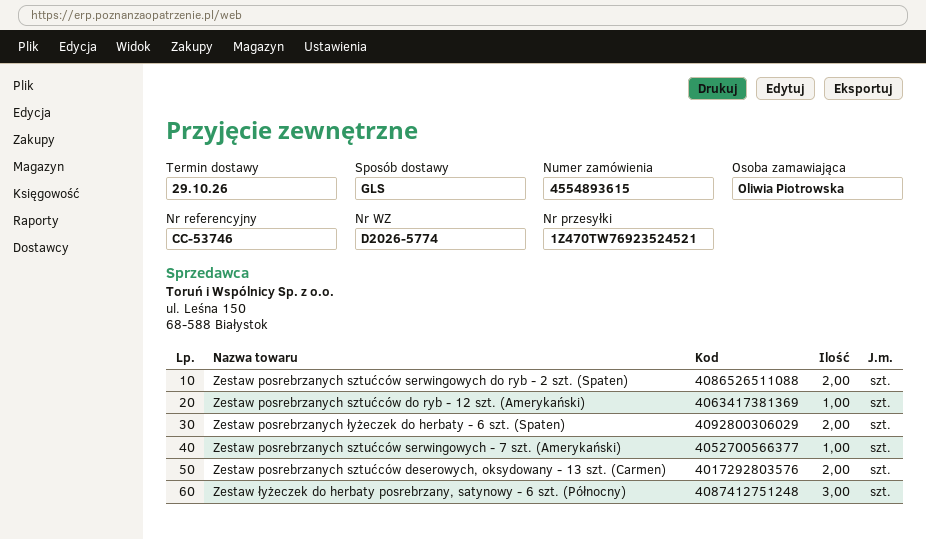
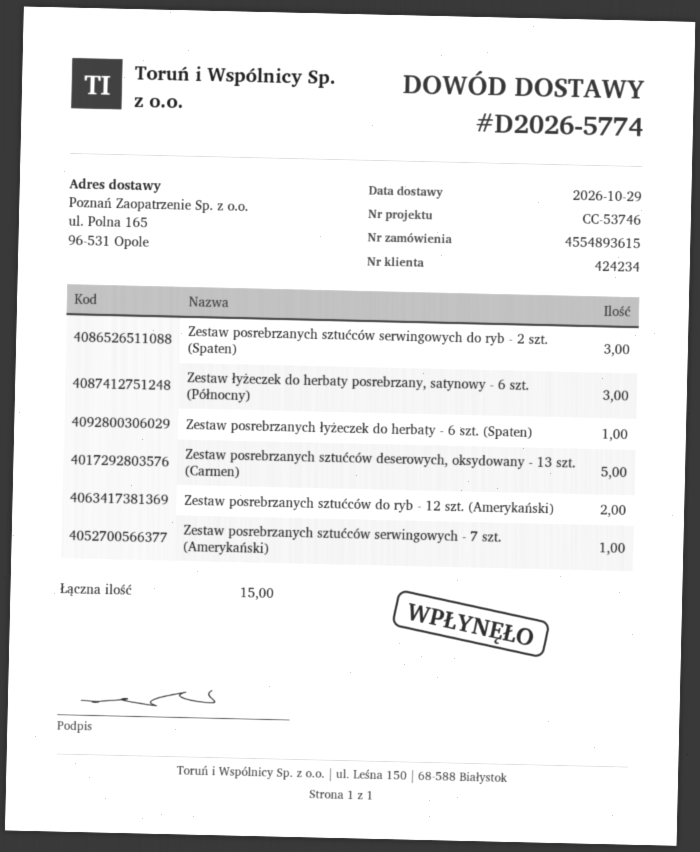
Zestaw posrebrzanych sztućców serwingowych do ryb - 2 szt. (Spaten): 2 -> 3
Zestaw posrebrzanych sztućców do ryb - 12 szt. (Amerykański): 1 -> 2
Zestaw posrebrzanych łyżeczek do herbaty - 6 szt. (Spaten): 2 -> 1
Zestaw posrebrzanych sztućców deserowych, oksydowany - 13 szt. (Carmen): 2 -> 5

